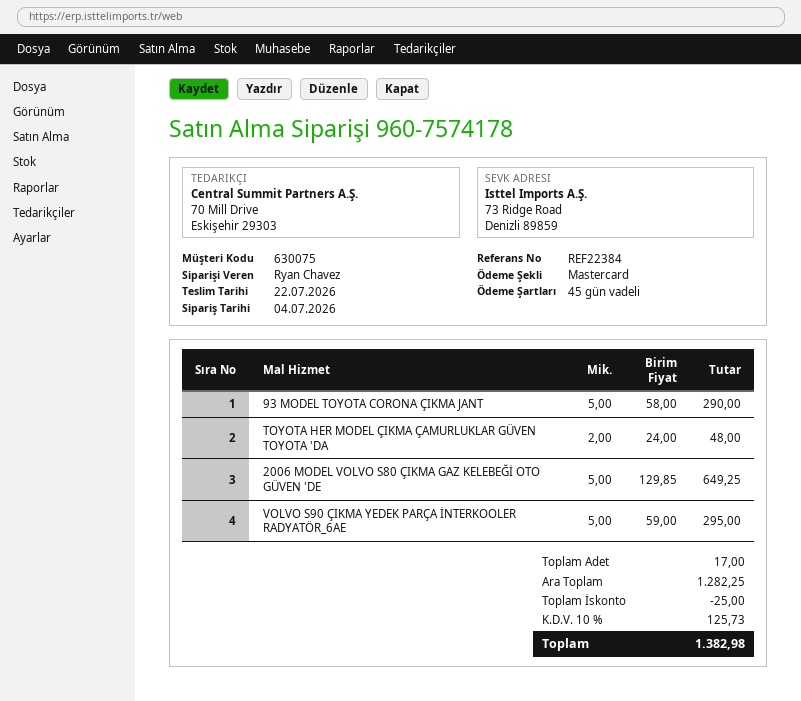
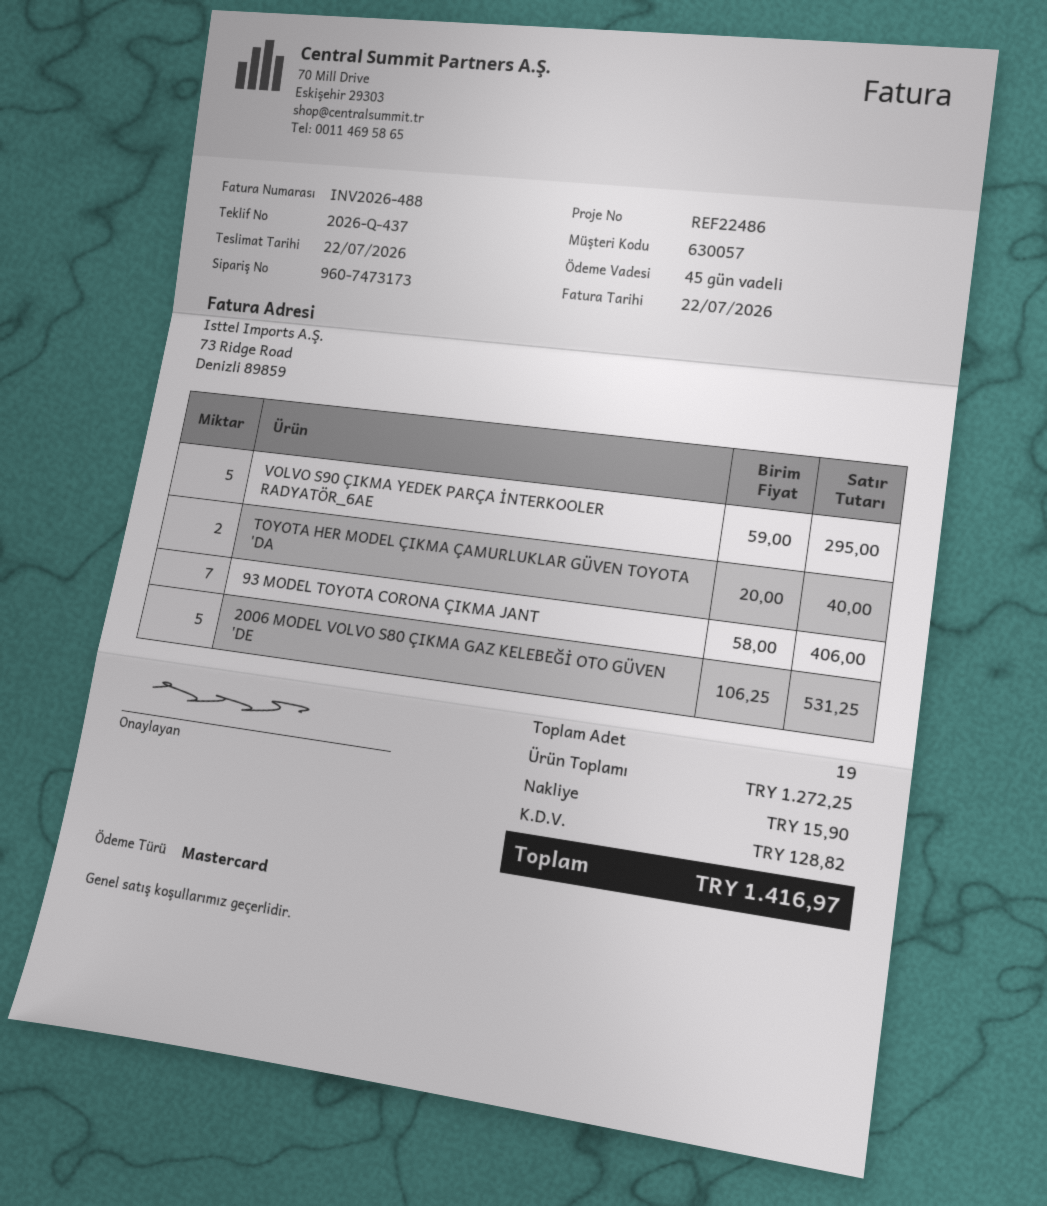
order number: 960-7574178 -> 960-7473173
customer number: 630075 -> 630057
reference: REF22384 -> REF22486
93 MODEL TOYOTA CORONA ÇIKMA JANT: 5 x 58.00 = 290.00 -> 7 x 58.00 = 406.00
TOYOTA HER MODEL ÇIKMA ÇAMURLUKLAR GÜVEN TOYOTA 'DA: 2 x 24.00 = 48.00 -> 2 x 20.00 = 40.00
2006 MODEL VOLVO S80 ÇIKMA GAZ KELEBEĞİ OTO GÜVEN 'DE: 5 x 129.85 = 649.25 -> 5 x 106.25 = 531.25
total quantity: 17 -> 19
subtotal: 1282.25 -> 1272.25
discount: 25.00 -> none
shipping: none -> 15.90
tax: 125.73 -> 128.82
total: 1382.98 -> 1416.97

